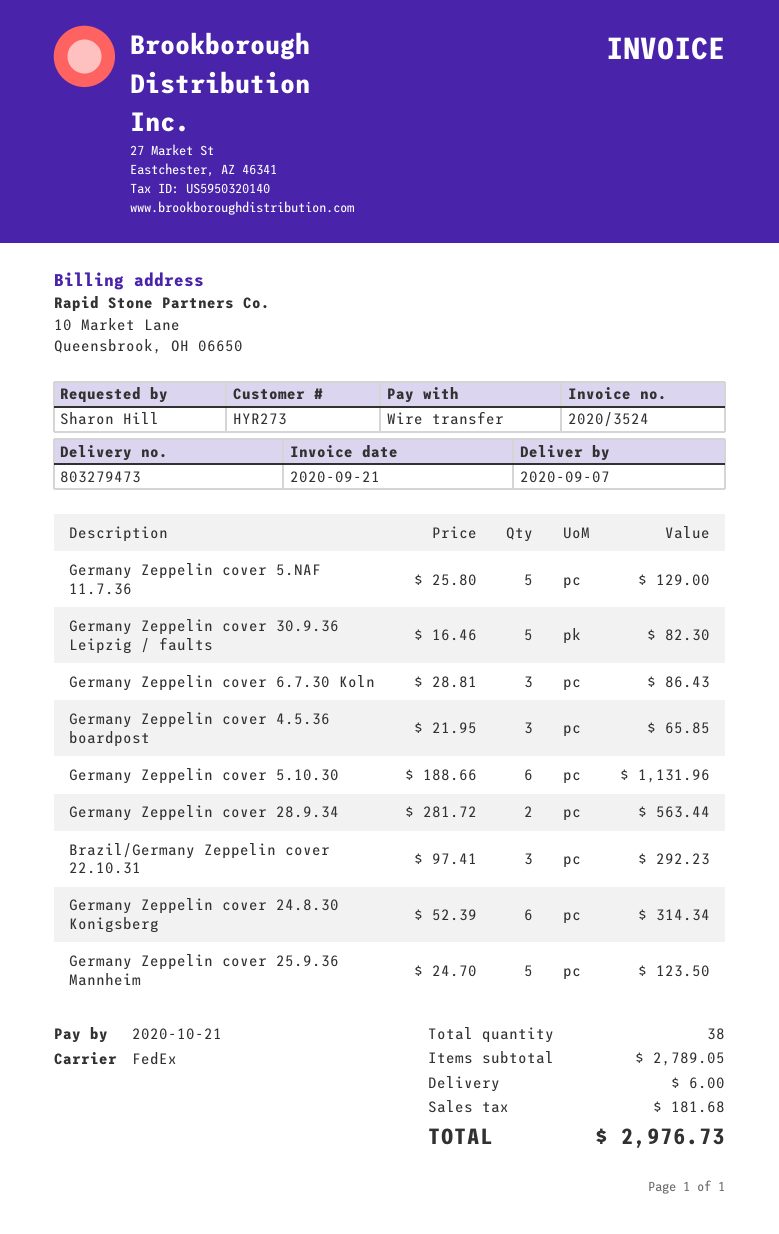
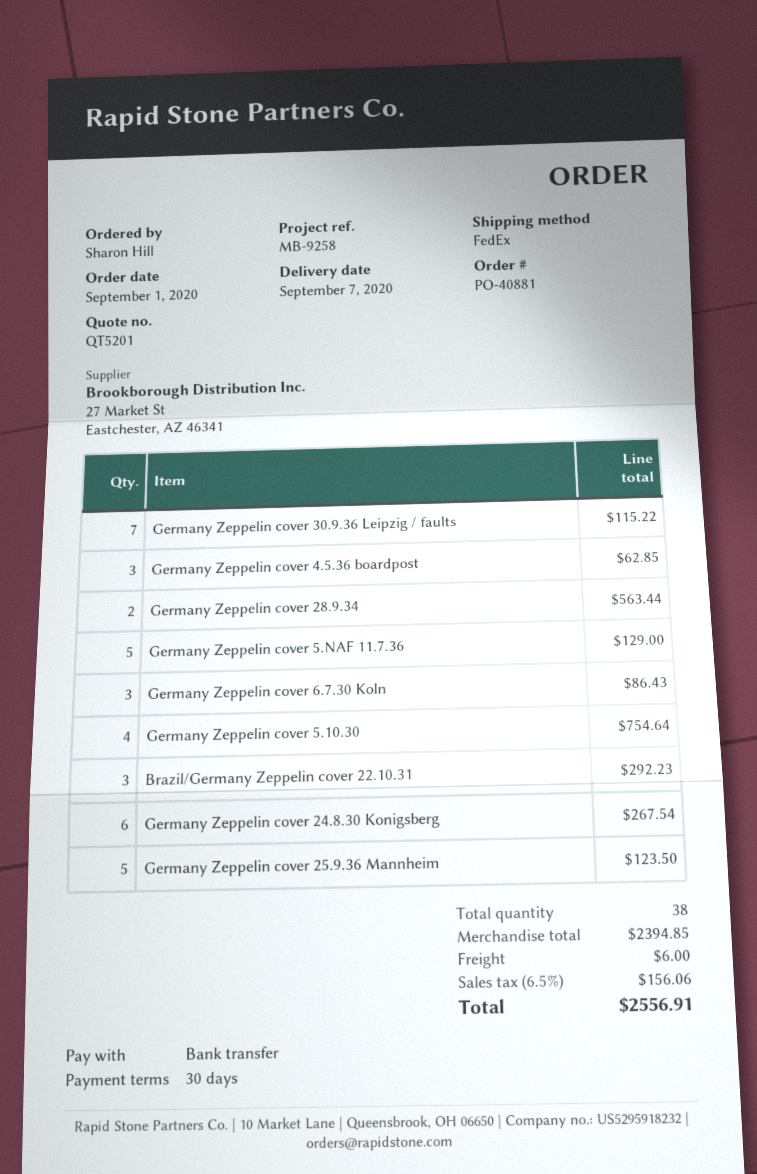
Germany Zeppelin cover 30.9.36 Leipzig / faults: 5 for 82.30 -> 7 for 115.22
Germany Zeppelin cover 4.5.36 boardpost: 3 for 65.85 -> 3 for 62.85
Germany Zeppelin cover 5.10.30: 6 for 1131.96 -> 4 for 754.64
Germany Zeppelin cover 24.8.30 Konigsberg: 6 for 314.34 -> 6 for 267.54
subtotal: 2789.05 -> 2394.85
tax: 181.68 -> 156.06
total: 2976.73 -> 2556.91

